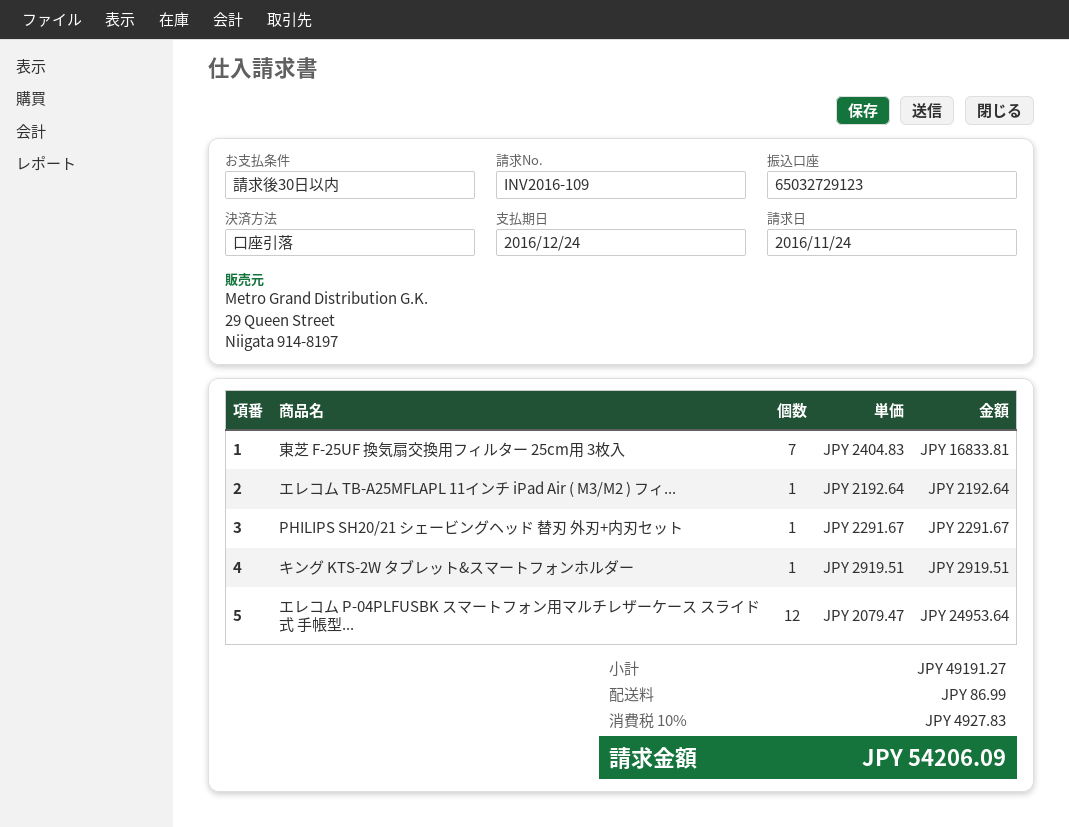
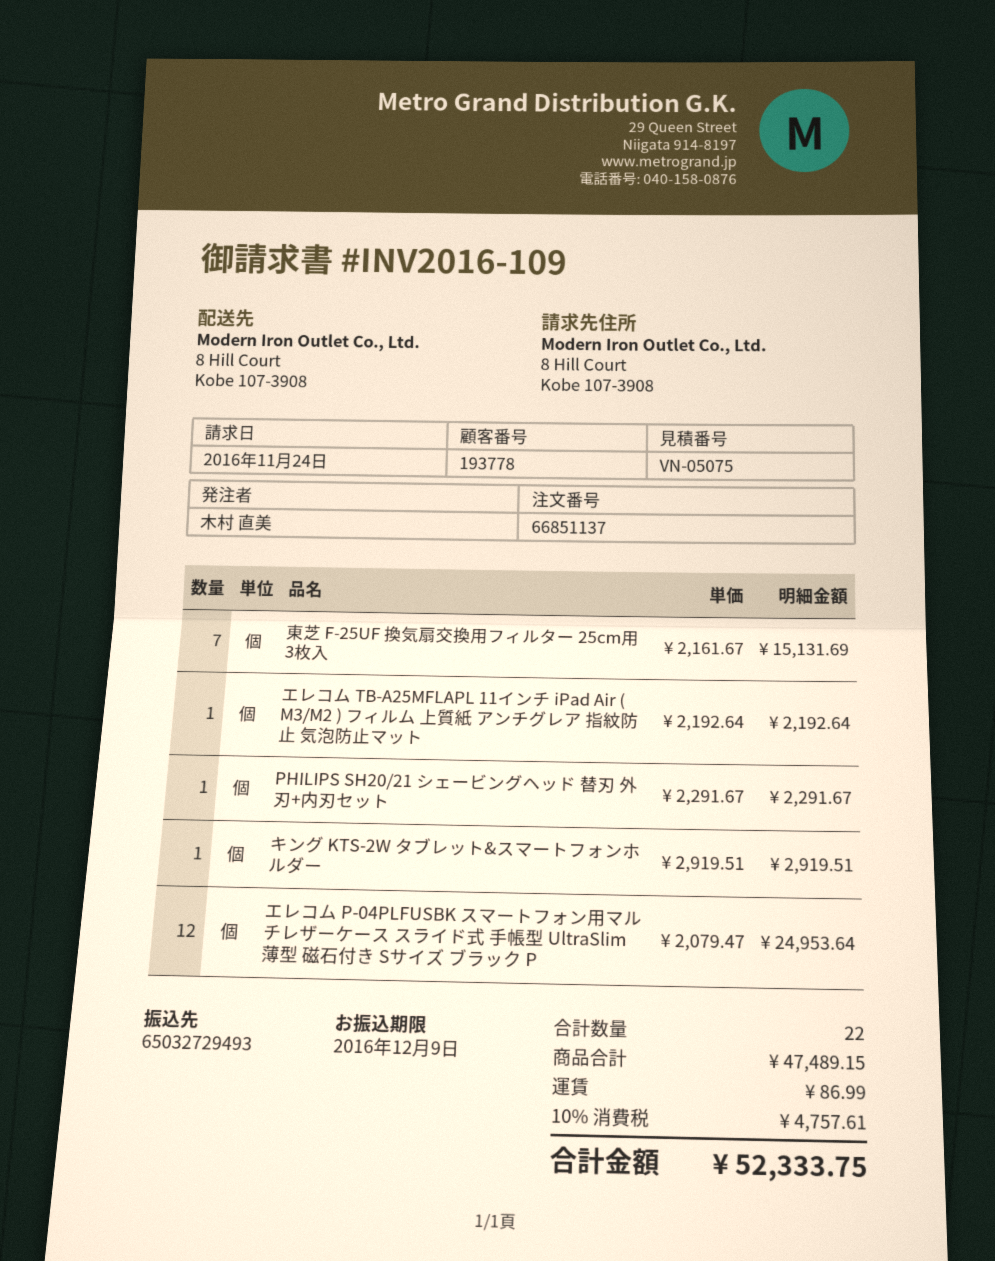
due date: 2016-12-24 -> 2016-12-09
bank account: 65032729123 -> 65032729493
東芝 F-25UF 換気扇交換用フィルター 25cm用 3枚入: 7 x 2404.83 = 16833.81 -> 7 x 2161.67 = 15131.69
subtotal: 49191.27 -> 47489.15
tax: 10% = 4927.83 -> 10% = 4757.61
total: 54206.09 -> 52333.75

